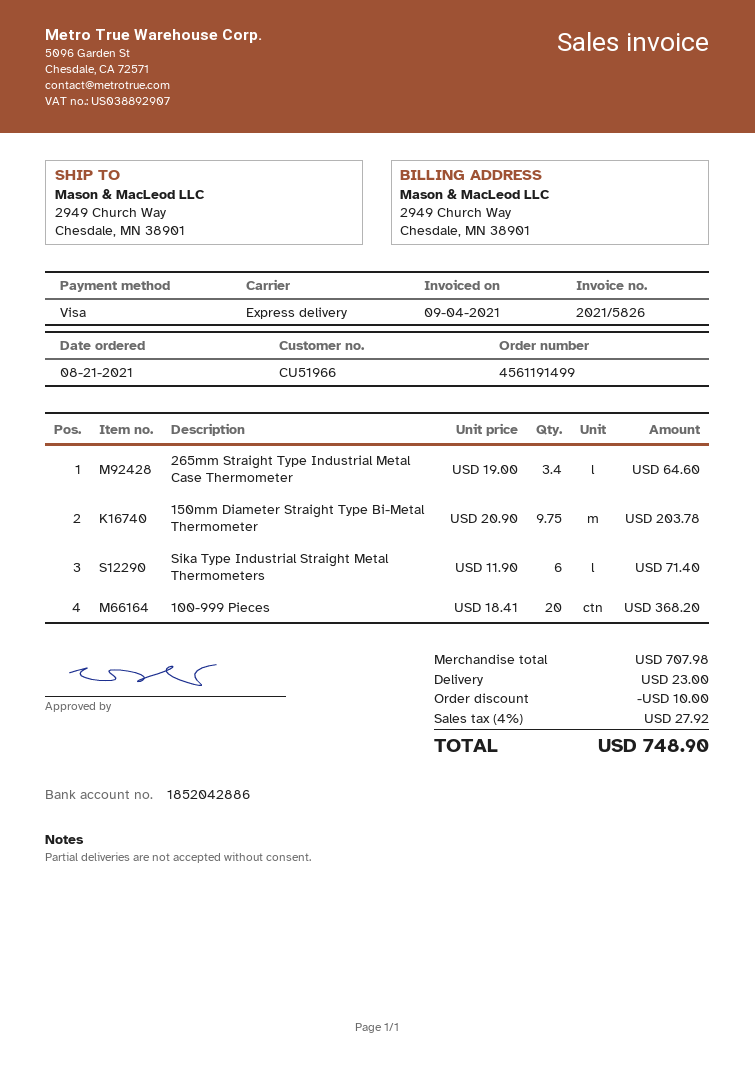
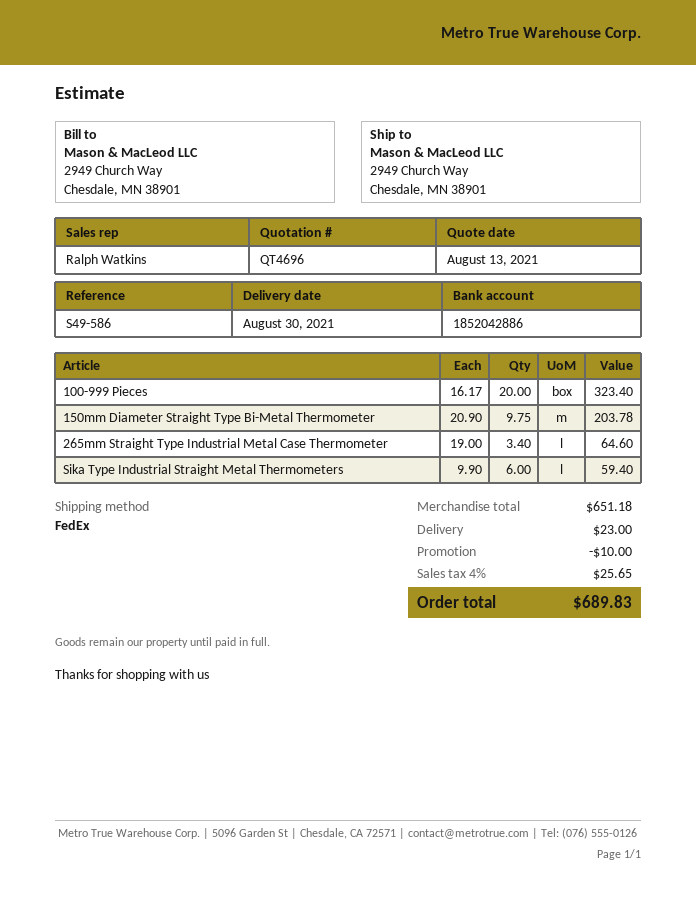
shipping method: express -> FedEx
Sika Type Industrial Straight Metal Thermometers: 6 x 11.90 = 71.40 -> 6 x 9.90 = 59.40
100-999 Pieces: 20 x 18.41 = 368.20 -> 20 x 16.17 = 323.40
subtotal: 707.98 -> 651.18
tax: 4% = 27.92 -> 4% = 25.65
total: 748.90 -> 689.83

